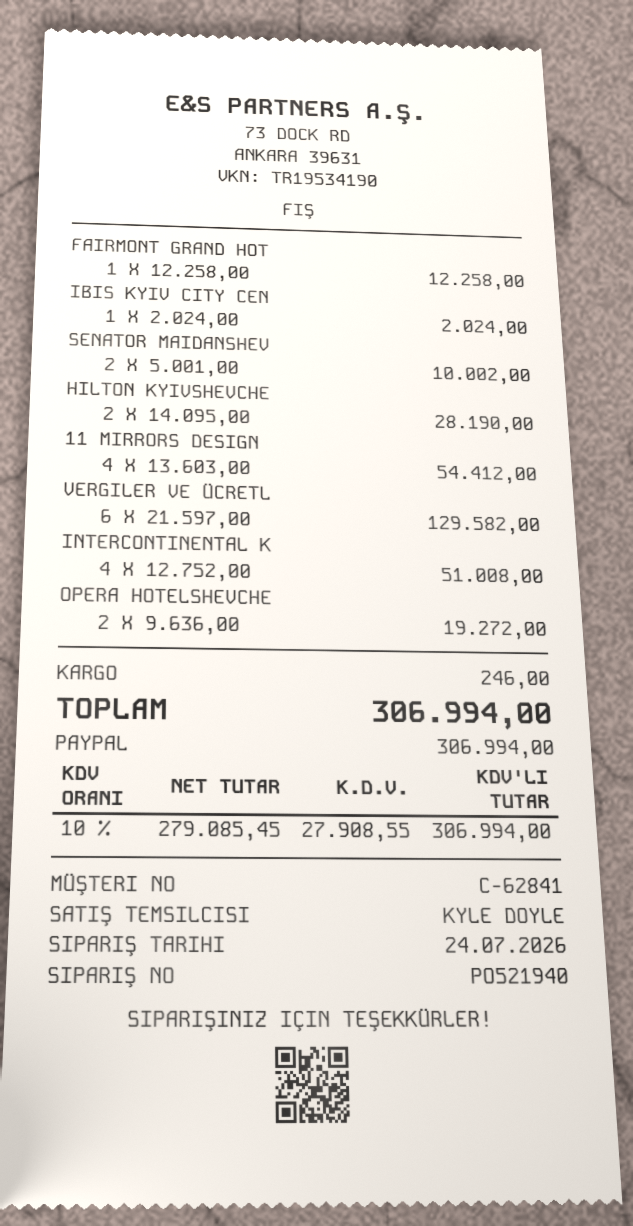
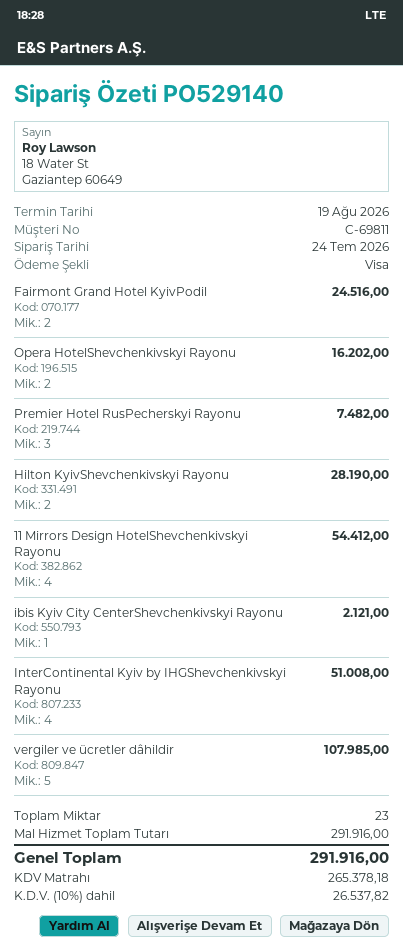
order number: PO521940 -> PO529140
customer number: C-62841 -> C-69811
payment method: PayPal -> Visa
FAIRMONT GRAND HOT: 1 for 12258.00 -> 2 for 24516.00
IBIS KYIV CITY CEN: 1 for 2024.00 -> 1 for 2121.00
SENATOR MAIDANSHEV: 2 for 10002.00 -> none
VERGILER VE ÜCRETL: 6 for 129582.00 -> 5 for 107985.00
OPERA HOTELSHEVCHE: 2 for 19272.00 -> 2 for 16202.00
Premier Hotel RusPecherskyi Rayonu: none -> 3 for 7482.00
shipping: 246.00 -> none
net: 279085.45 -> 265378.18
tax: 10% = 27908.55 -> 10% = 26537.82
total: 306994.00 -> 291916.00

